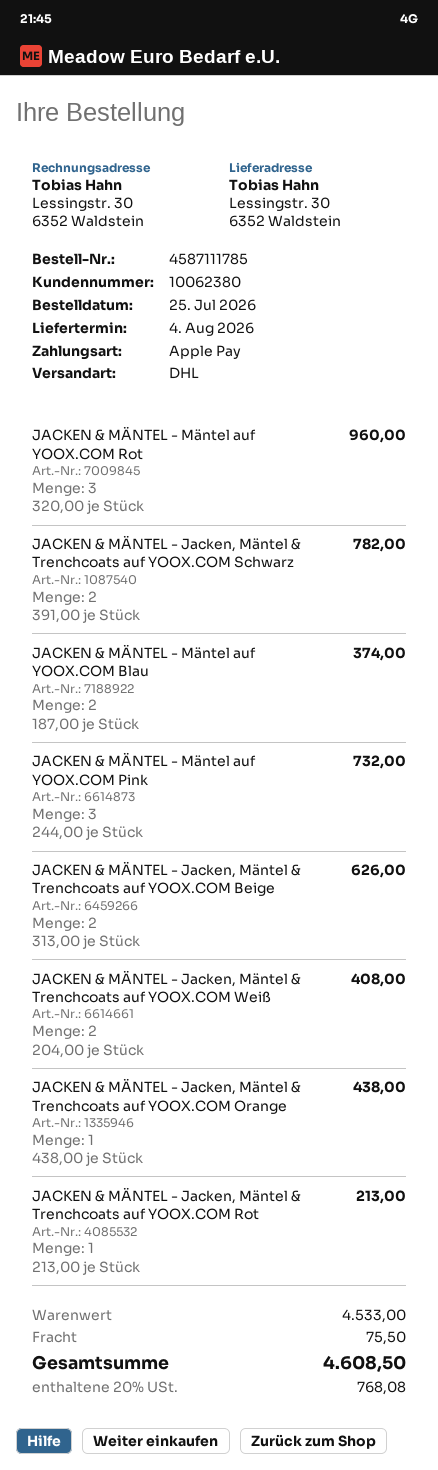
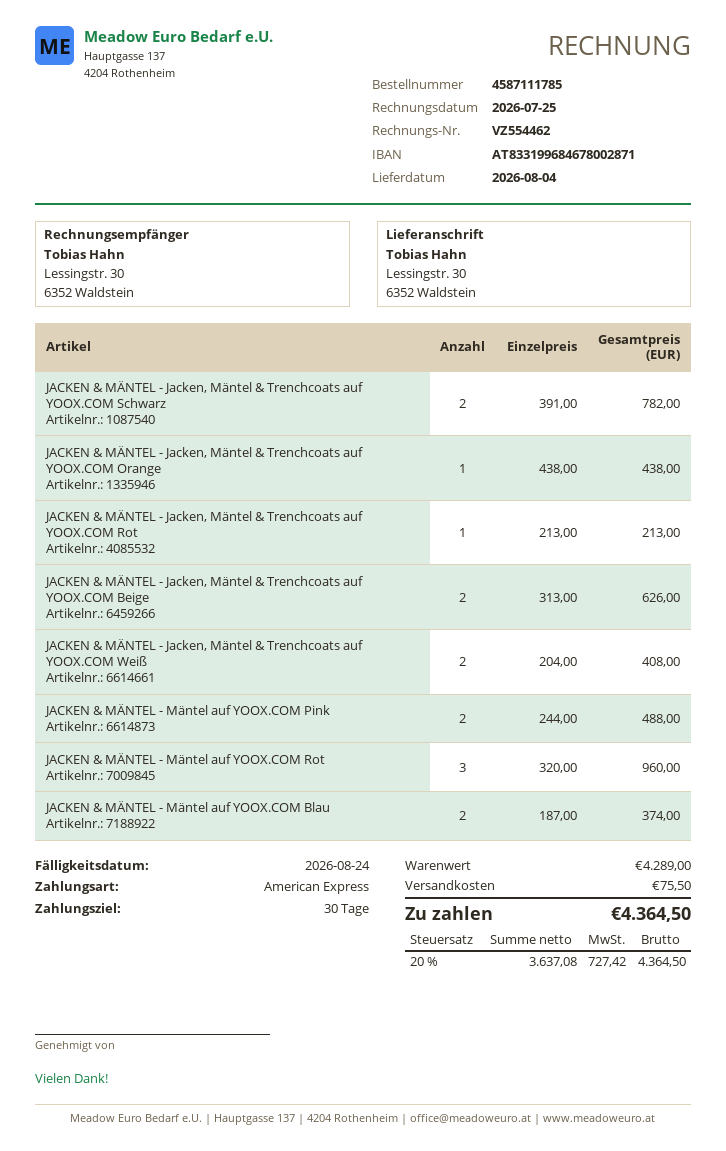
payment method: Apple Pay -> American Express
JACKEN & MÄNTEL - Mäntel auf YOOX.COM Pink: 3 x 244.00 = 732.00 -> 2 x 244.00 = 488.00
subtotal: 4533.00 -> 4289.00
tax: 20% = 768.08 -> 20% = 727.42
total: 4608.50 -> 4364.50

